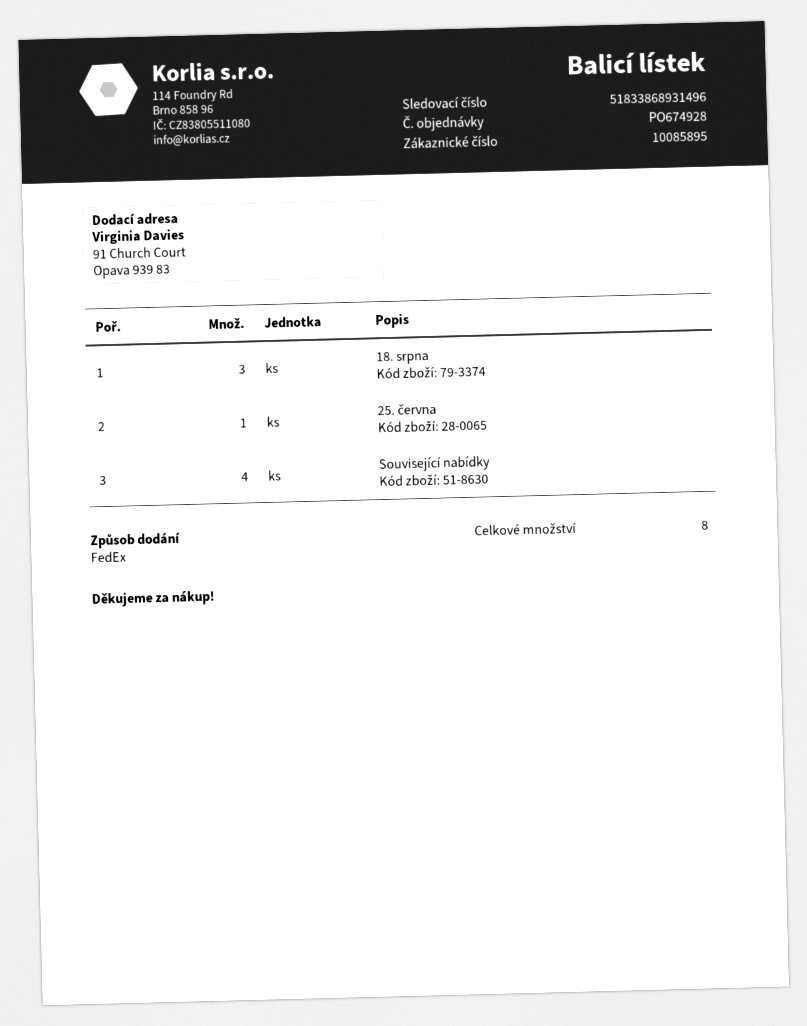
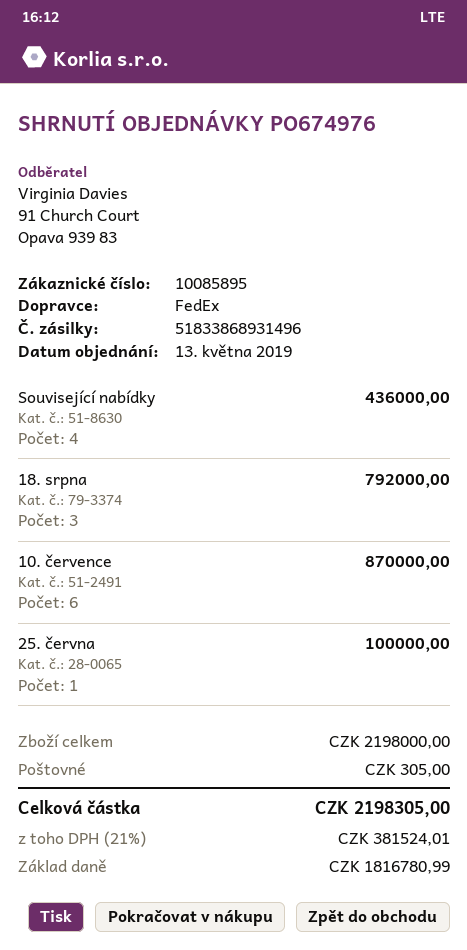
order number: PO674928 -> PO674976
10. července: none -> 6

